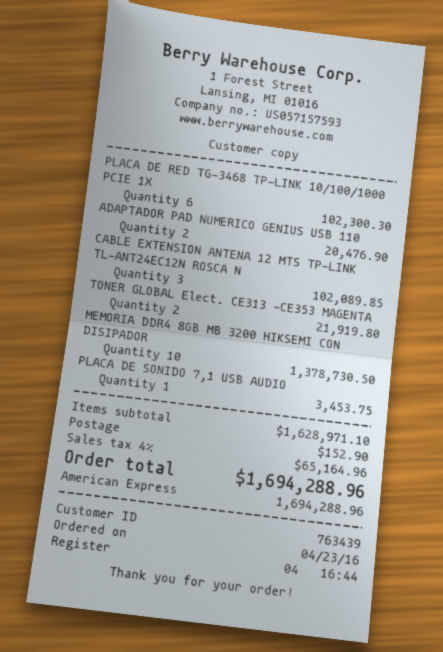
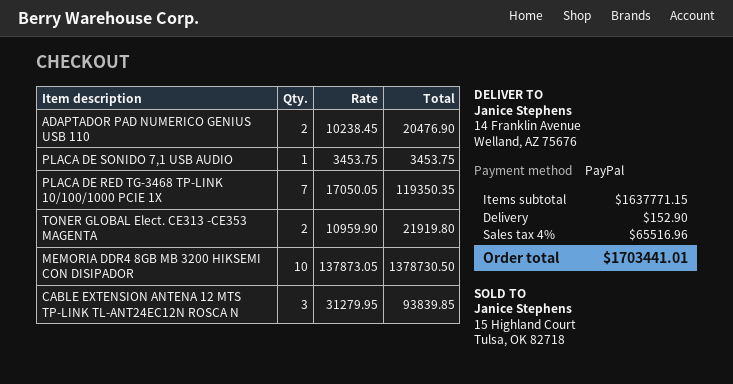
payment method: American Express -> PayPal
PLACA DE RED TG-3468 TP-LINK 10/100/1000 PCIE 1X: 6 for 102300.30 -> 7 for 119350.35
CABLE EXTENSION ANTENA 12 MTS TP-LINK TL-ANT24EC12N ROSCA N: 3 for 102089.85 -> 3 for 93839.85
subtotal: 1628971.10 -> 1637771.15
tax: 4% = 65164.96 -> 4% = 65516.96
total: 1694288.96 -> 1703441.01

